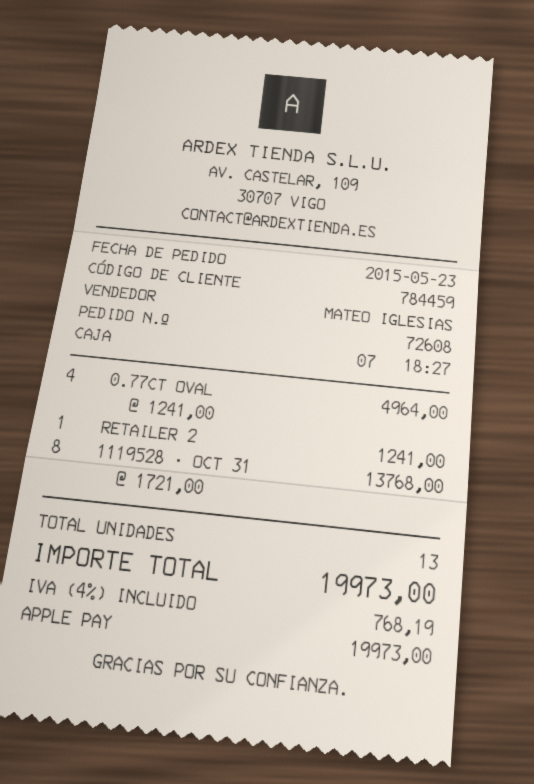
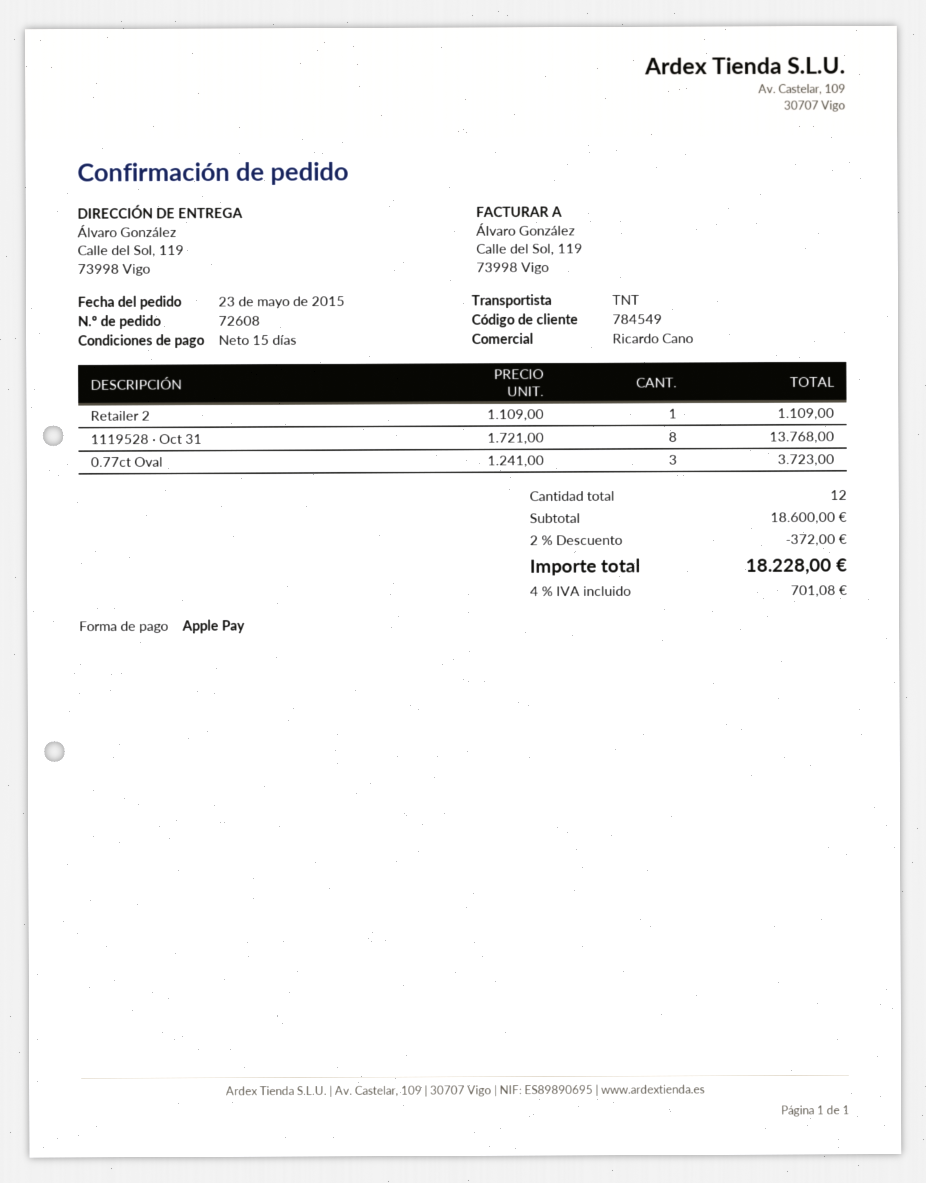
customer number: 784459 -> 784549
sales rep: MATEO IGLESIAS -> Ricardo Cano
0.77CT OVAL: 4 x 1241.00 = 4964.00 -> 3 x 1241.00 = 3723.00
RETAILER 2: 1 x 1241.00 = 1241.00 -> 1 x 1109.00 = 1109.00
total quantity: 13 -> 12
discount: none -> 2% = 372.00
tax: 4% = 768.19 -> 4% = 701.08
total: 19973.00 -> 18228.00

